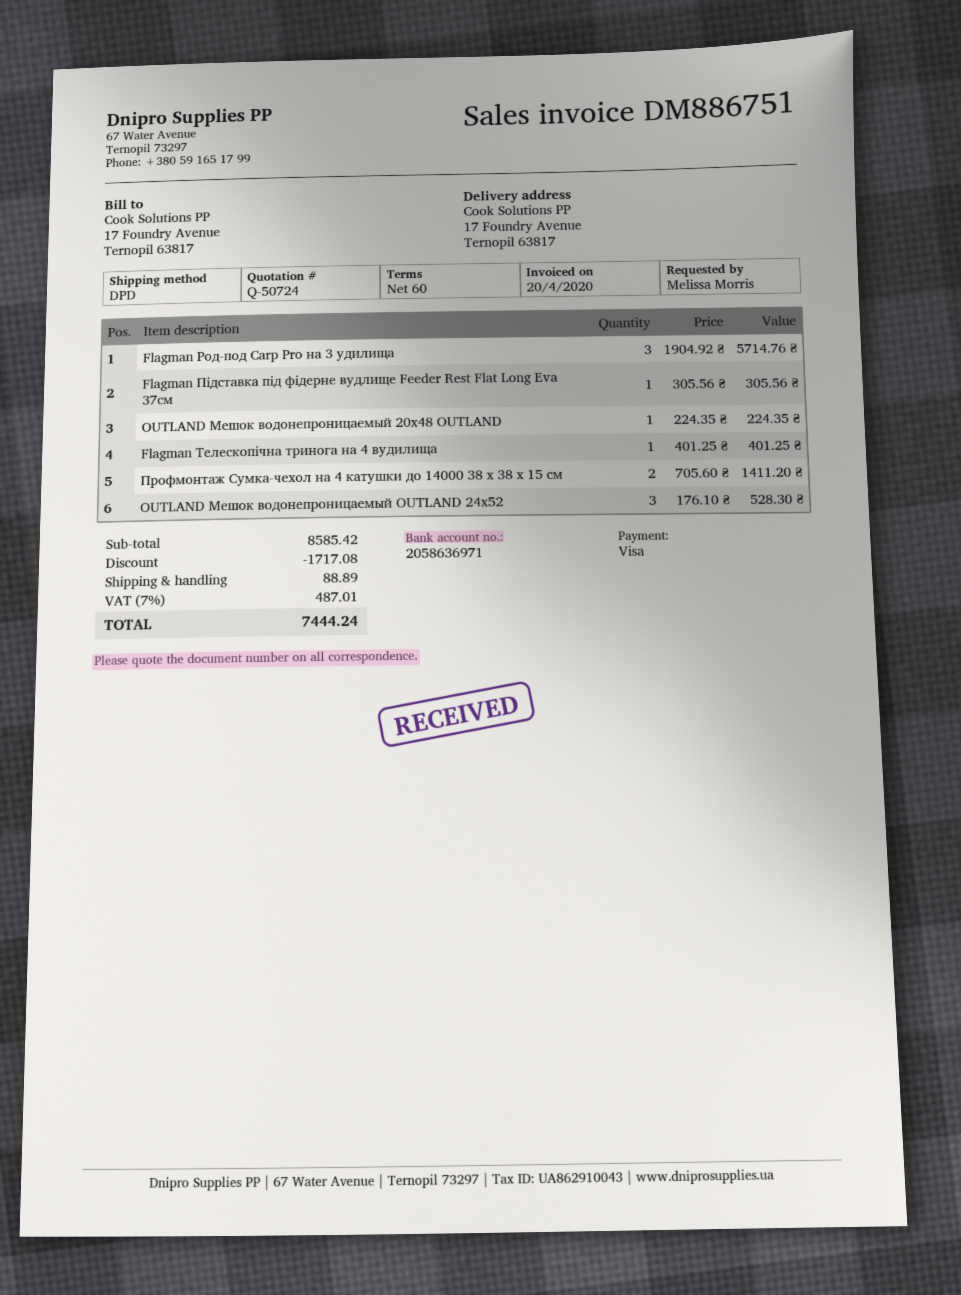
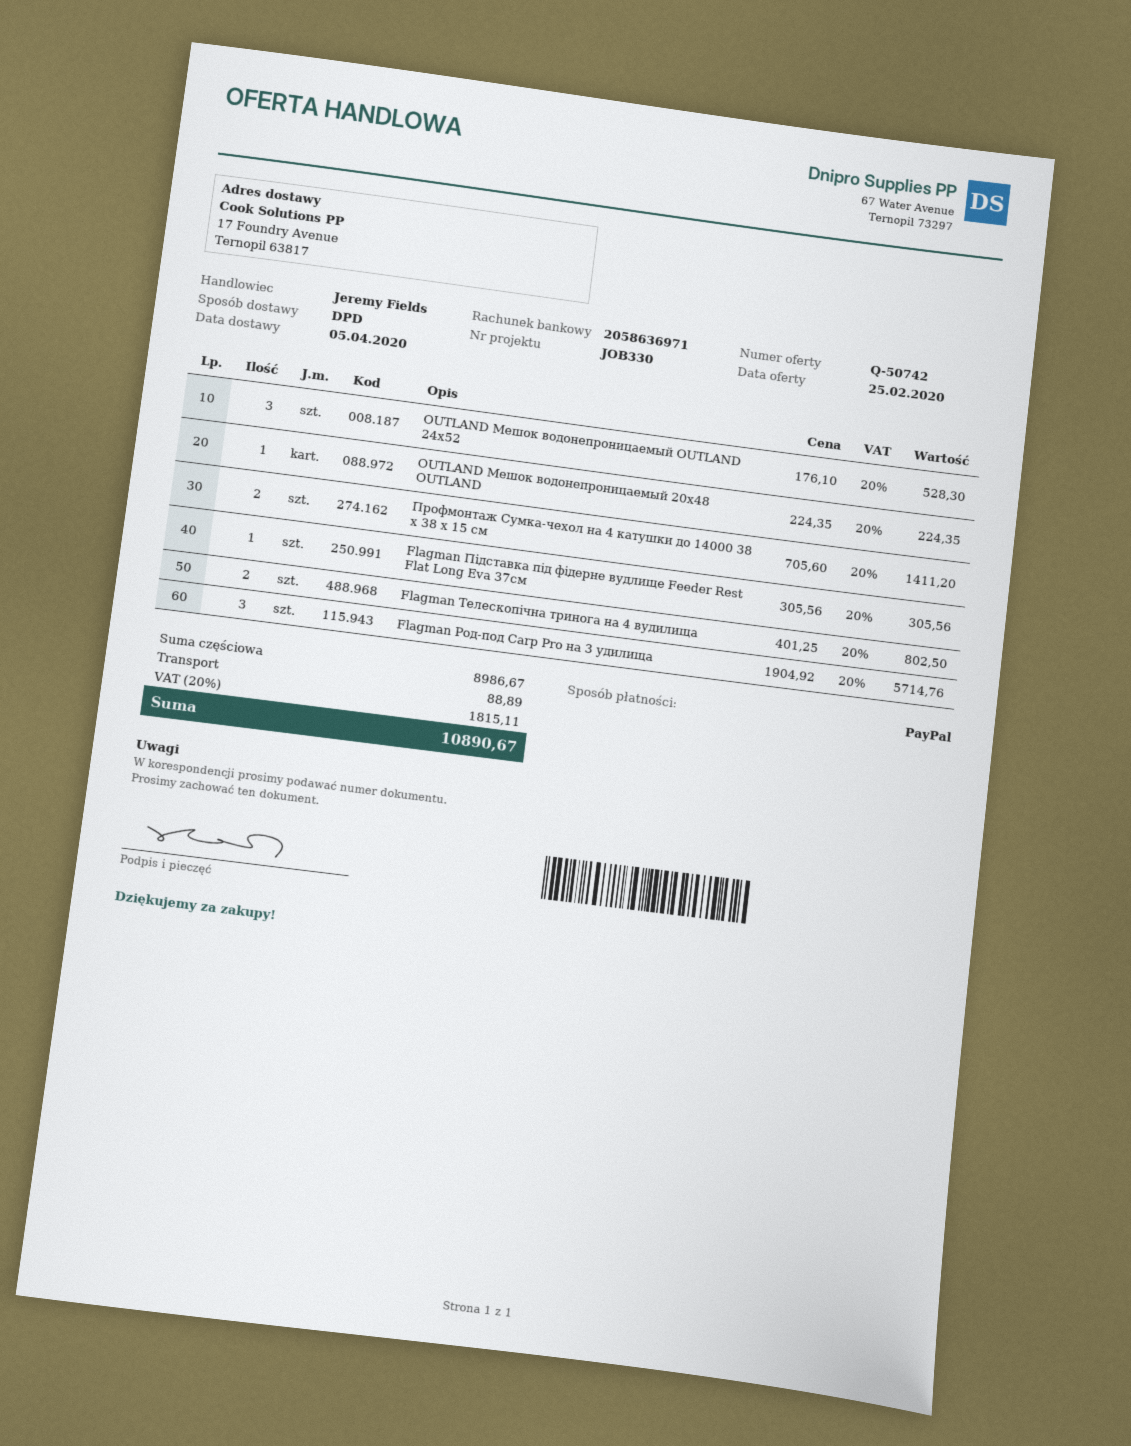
quote number: Q-50724 -> Q-50742
payment method: Visa -> PayPal
Flagman Телескопічна тринога на 4 вудилища: 1 x 401.25 = 401.25 -> 2 x 401.25 = 802.50
subtotal: 8585.42 -> 8986.67
discount: 1717.08 -> none
tax: 7% = 487.01 -> 20% = 1815.11
total: 7444.24 -> 10890.67

